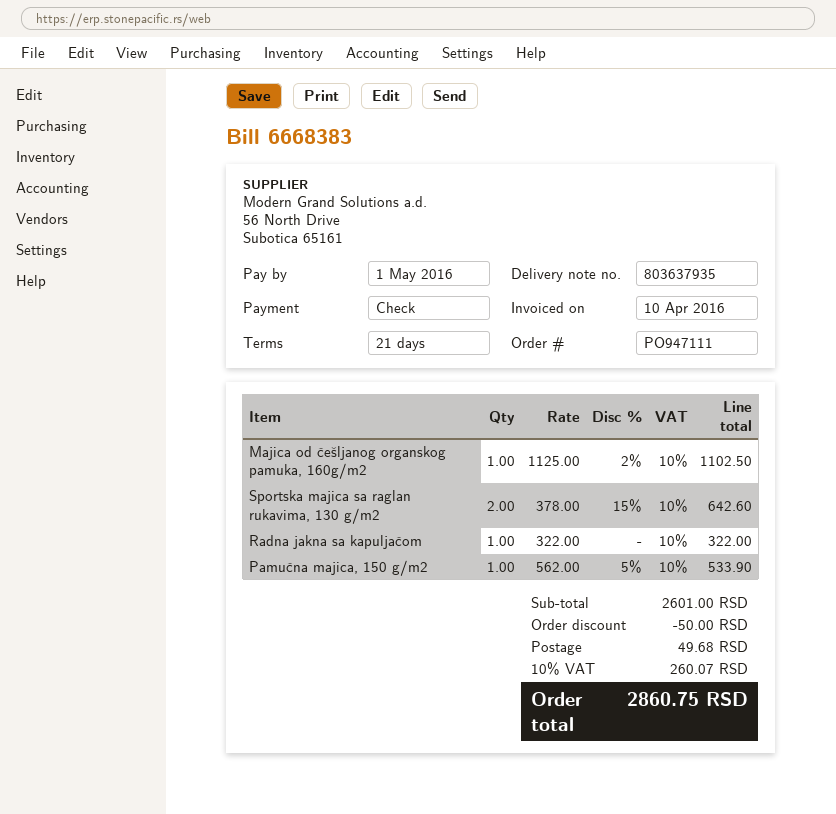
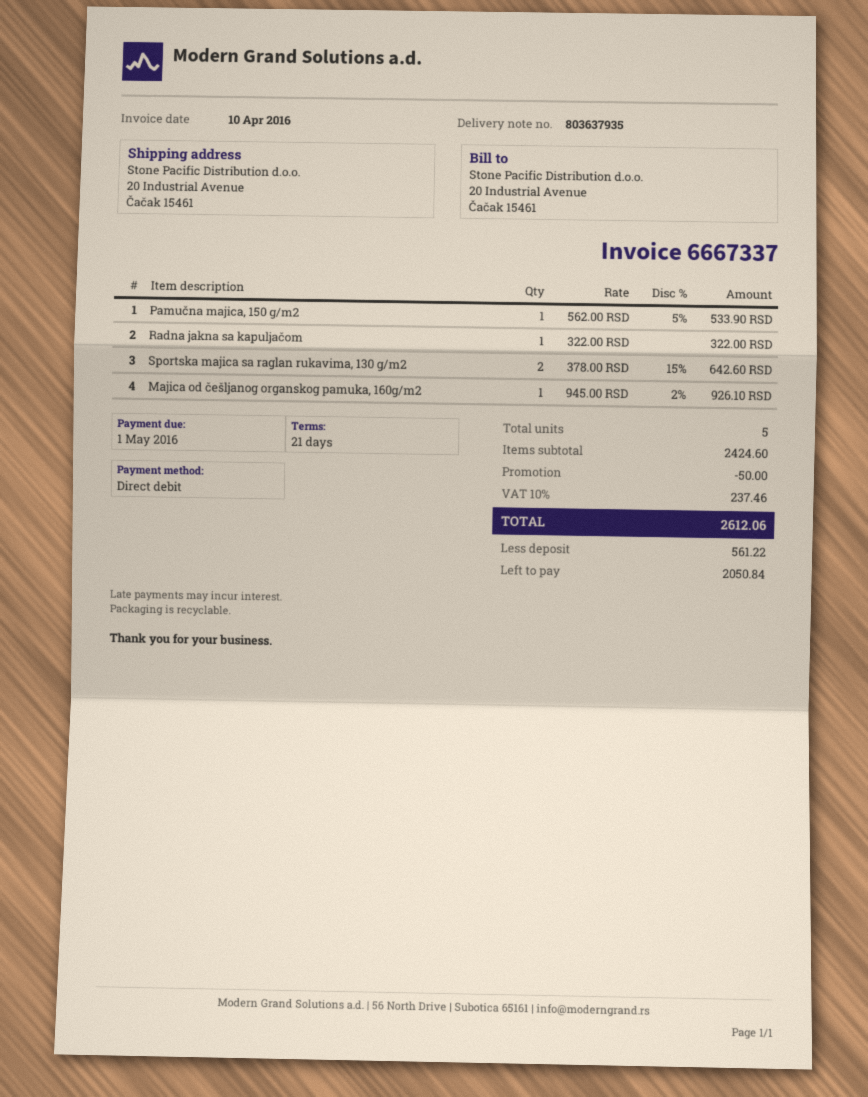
invoice number: 6668383 -> 6667337
payment method: cheque -> direct debit
Majica od češljanog organskog pamuka, 160g/m2: 1 x 1125.00 - 2% = 1102.50 -> 1 x 945.00 - 2% = 926.10
subtotal: 2601.00 -> 2424.60
shipping: 49.68 -> none
tax: 10% = 260.07 -> 10% = 237.46
total: 2860.75 -> 2612.06

